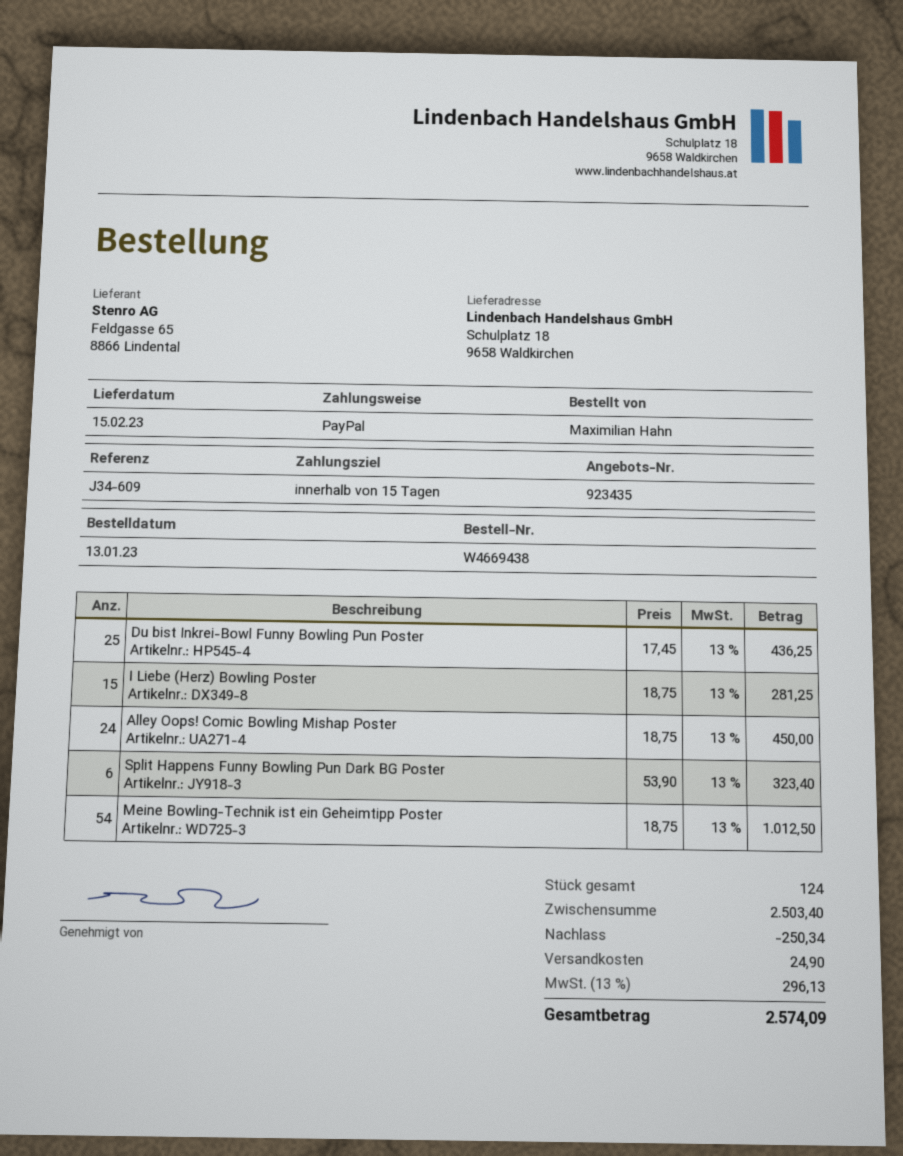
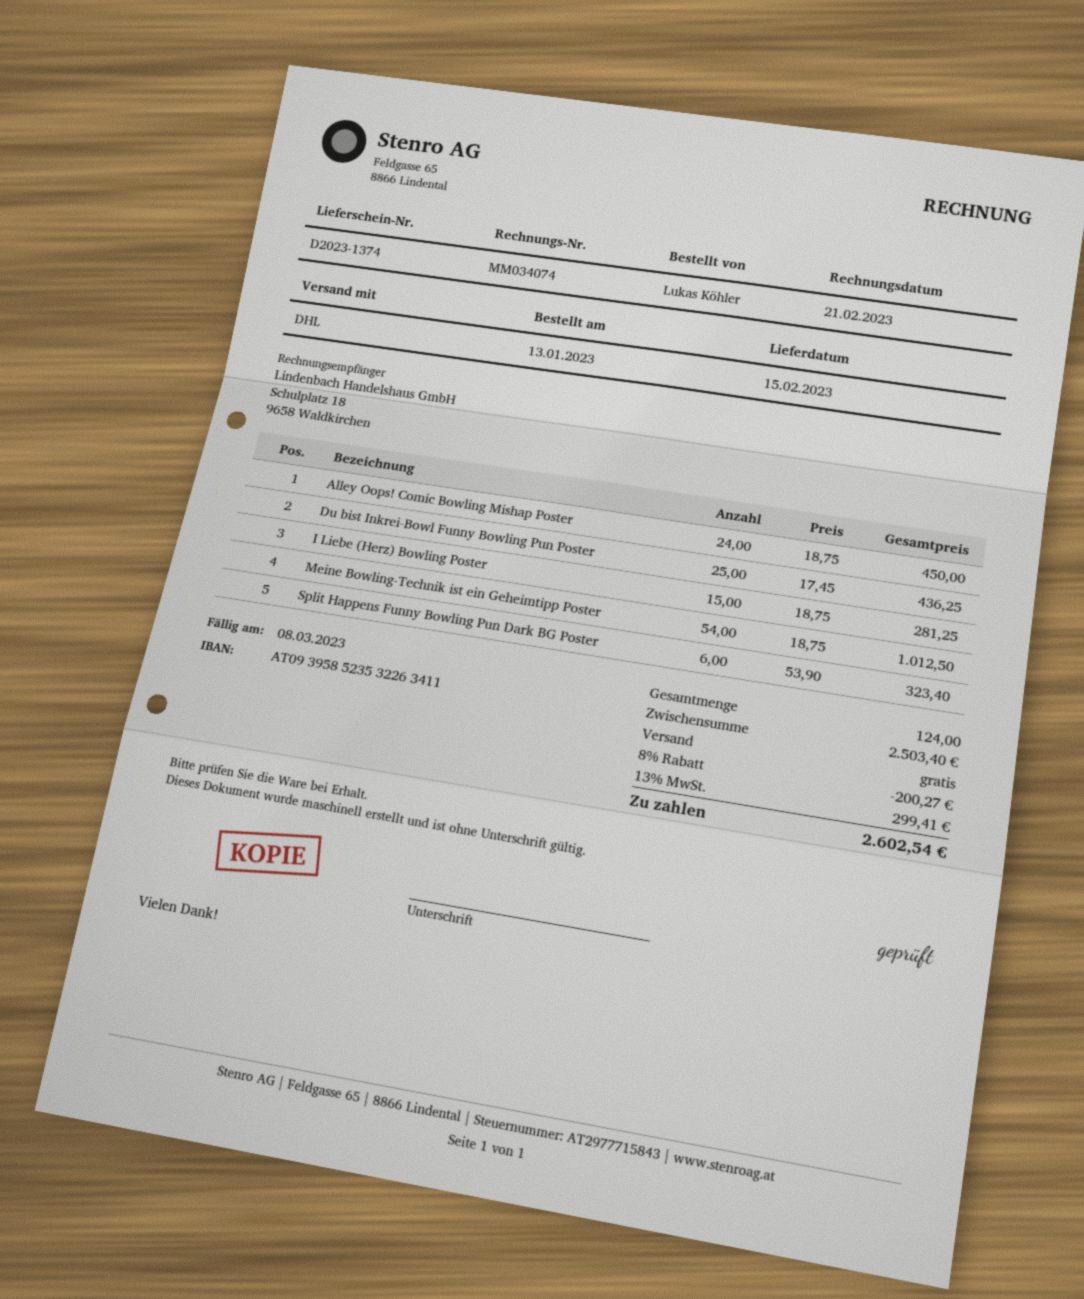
ordered by: Maximilian Hahn -> Lukas Köhler
discount: 250.34 -> 200.27
shipping: 24.90 -> 0.00
tax: 13% = 296.13 -> 13% = 299.41
total: 2574.09 -> 2602.54

